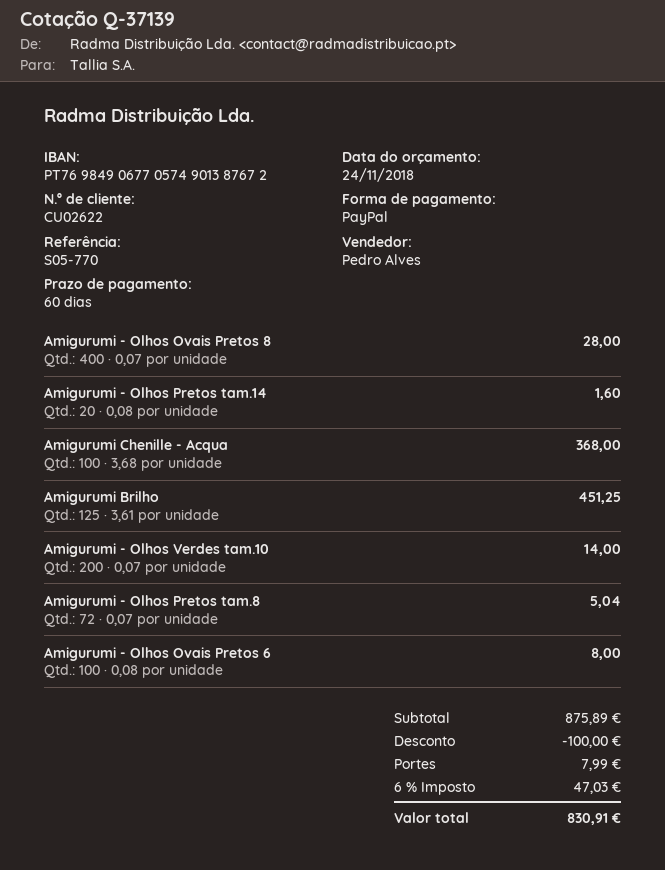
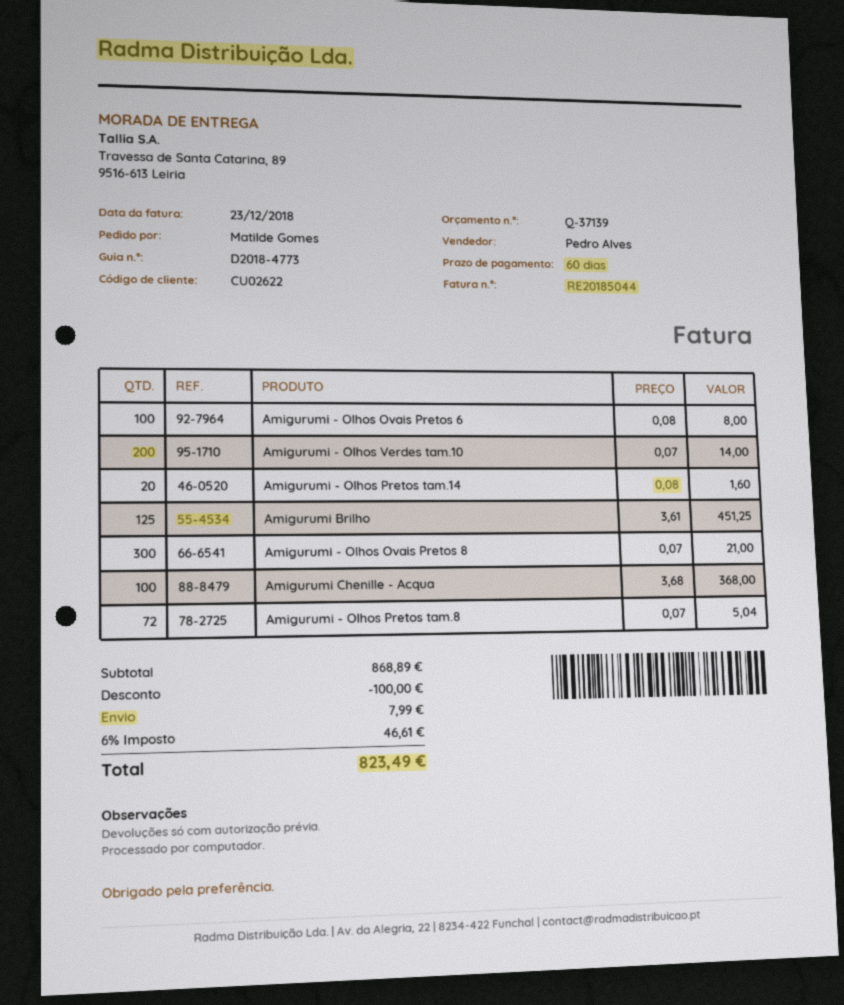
Amigurumi - Olhos Ovais Pretos 8: 400 x 0.07 = 28.00 -> 300 x 0.07 = 21.00
subtotal: 875.89 -> 868.89
tax: 6% = 47.03 -> 6% = 46.61
total: 830.91 -> 823.49

